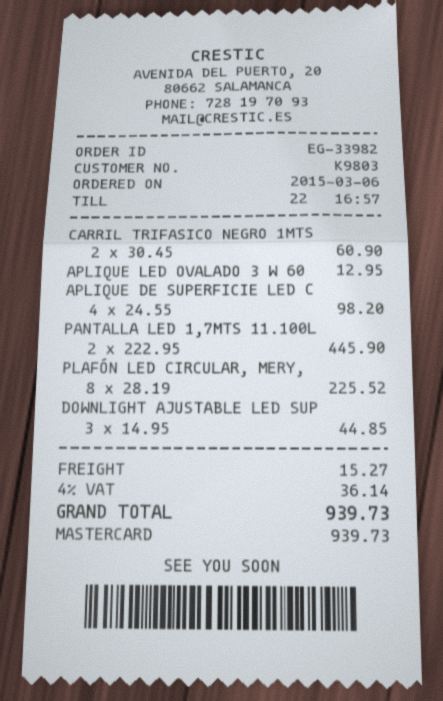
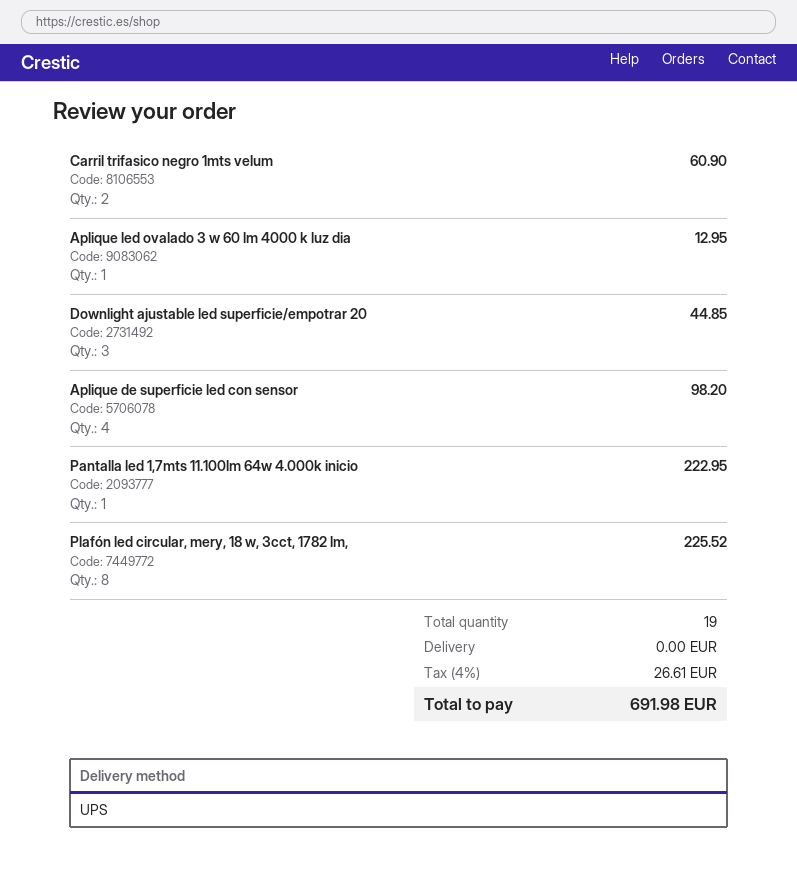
PANTALLA LED 1,7MTS 11.100L: 2 for 445.90 -> 1 for 222.95
shipping: 15.27 -> 0.00
tax: 4% = 36.14 -> 4% = 26.61
total: 939.73 -> 691.98

